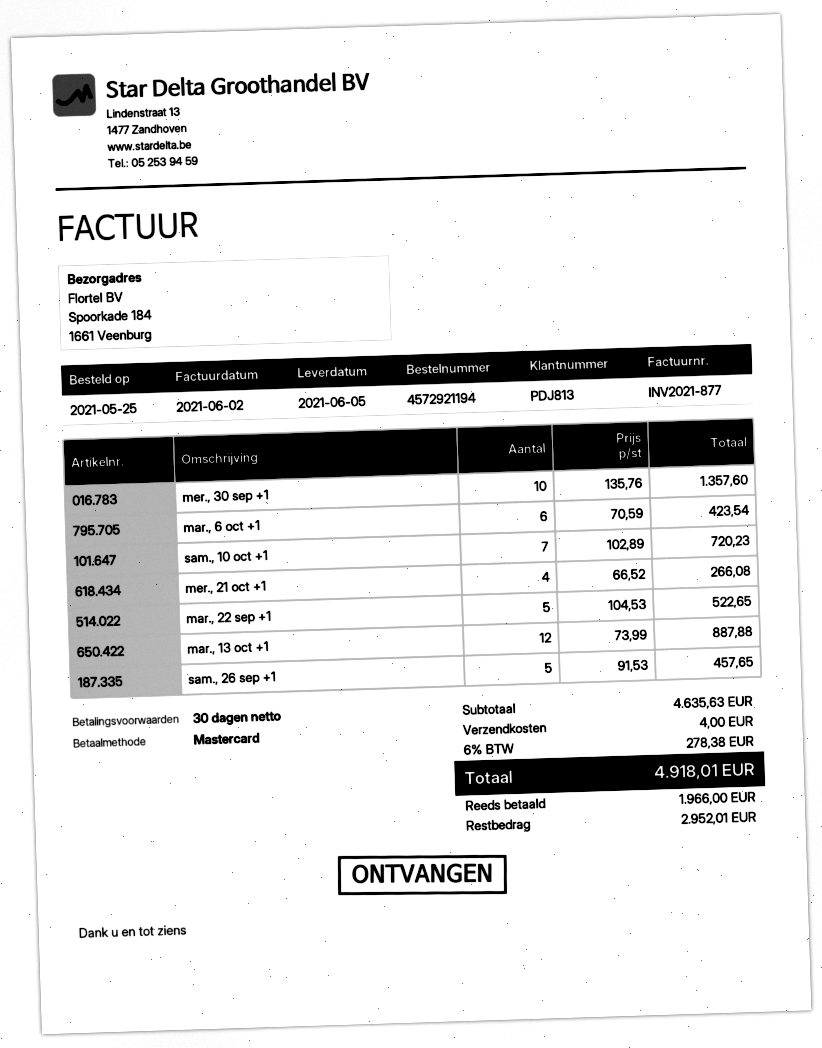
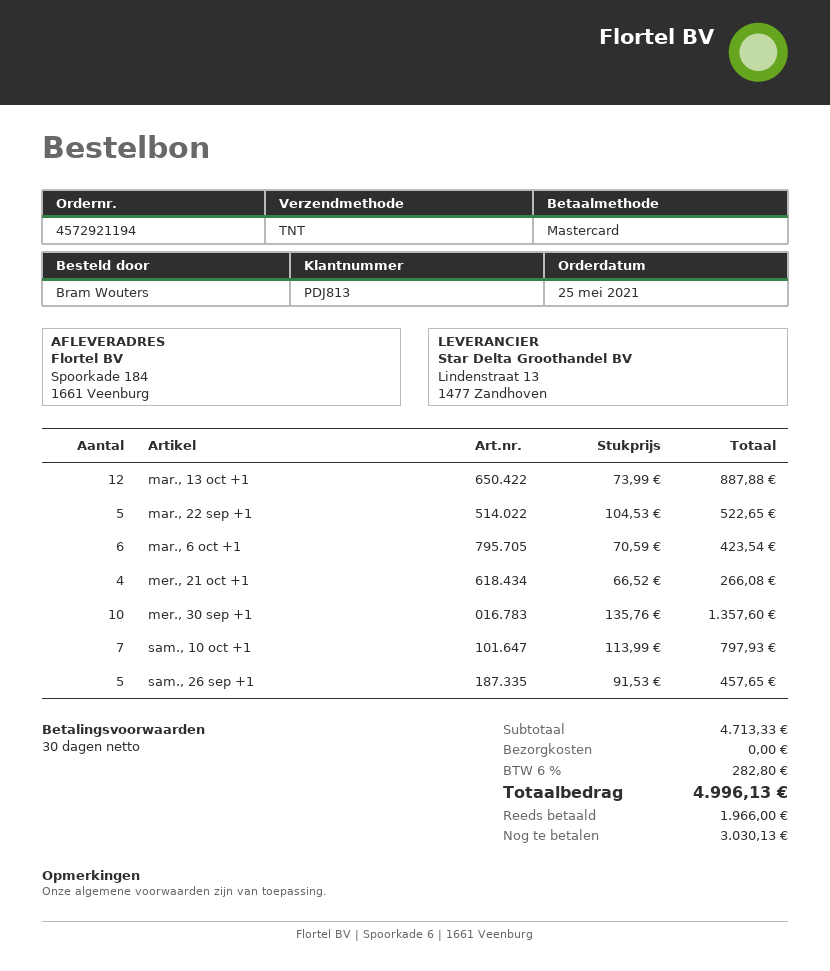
sam., 10 oct +1: 7 x 102.89 = 720.23 -> 7 x 113.99 = 797.93
subtotal: 4635.63 -> 4713.33
shipping: 4.00 -> 0.00
tax: 6% = 278.38 -> 6% = 282.80
total: 4918.01 -> 4996.13
balance: 2952.01 -> 3030.13

